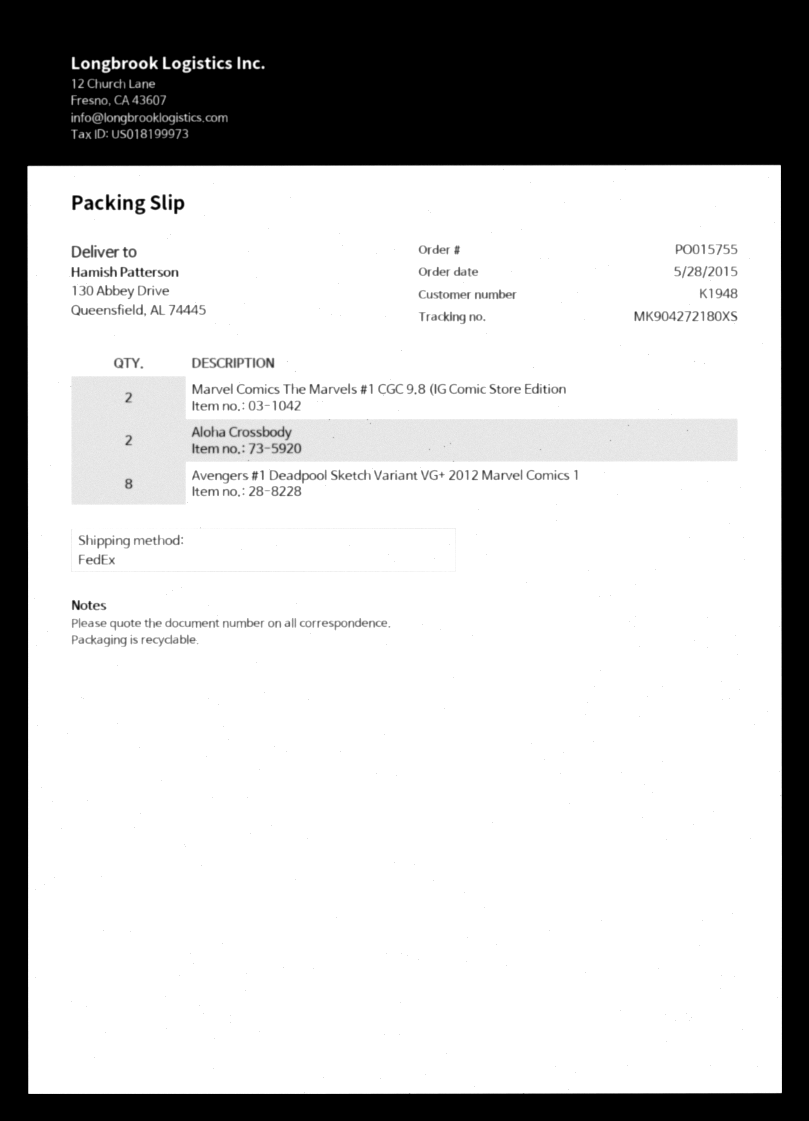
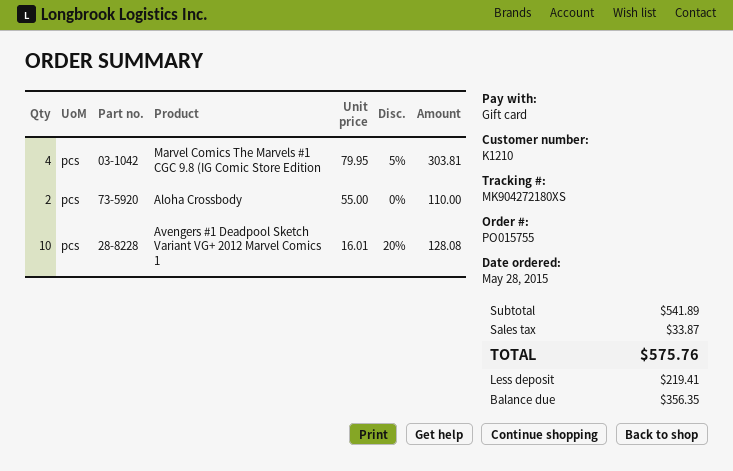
customer number: K1948 -> K1210
Marvel Comics The Marvels #1 CGC 9.8 (IG Comic Store Edition: 2 -> 4
Avengers #1 Deadpool Sketch Variant VG+ 2012 Marvel Comics 1: 8 -> 10

